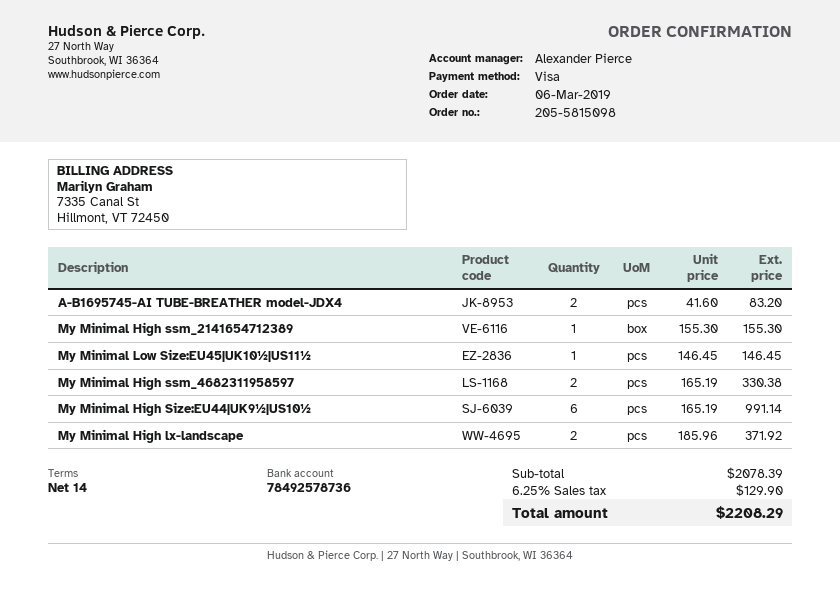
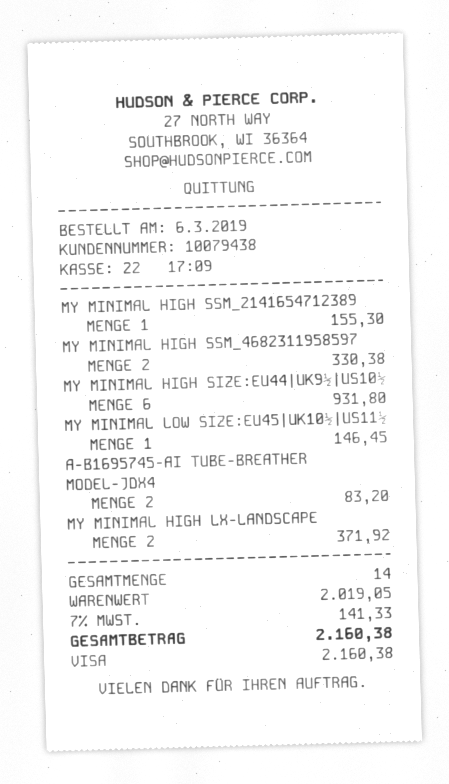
My Minimal High Size:EU44|UK9½|US10½: 6 for 991.14 -> 6 for 931.80
subtotal: 2078.39 -> 2019.05
tax: 6.25% = 129.90 -> 7% = 141.33
total: 2208.29 -> 2160.38

